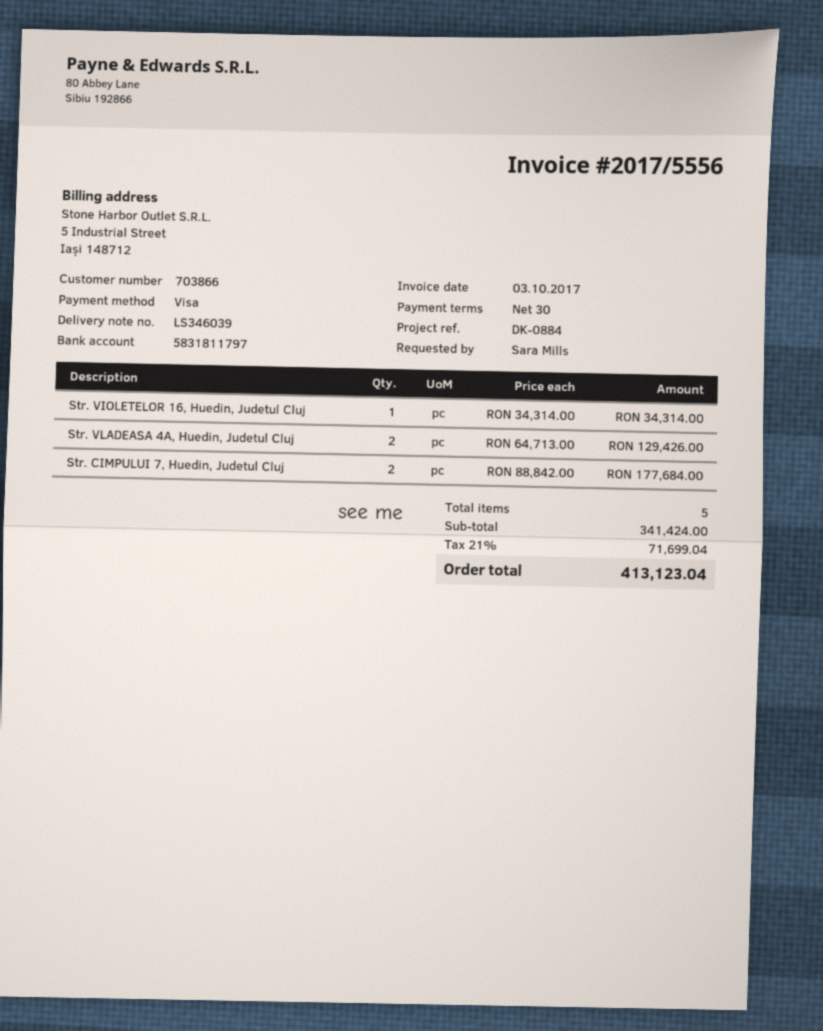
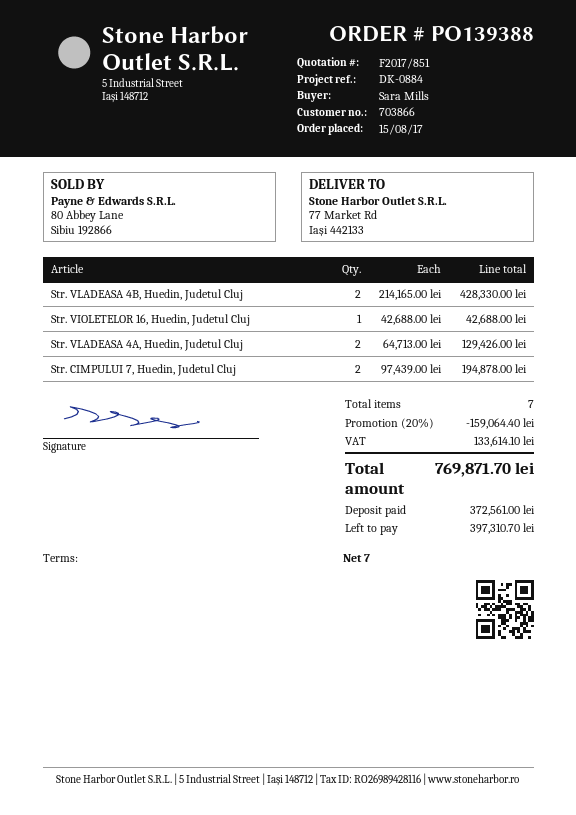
payment terms: 30 days -> 7 days
Str. VIOLETELOR 16, Huedin, Judetul Cluj: 1 x 34314.00 = 34314.00 -> 1 x 42688.00 = 42688.00
Str. CIMPULUI 7, Huedin, Judetul Cluj: 2 x 88842.00 = 177684.00 -> 2 x 97439.00 = 194878.00
Str. VLADEASA 4B, Huedin, Judetul Cluj: none -> 2 x 214165.00 = 428330.00
total quantity: 5 -> 7
discount: none -> 20% = 159064.40
tax: 71699.04 -> 133614.10
total: 413123.04 -> 769871.70

